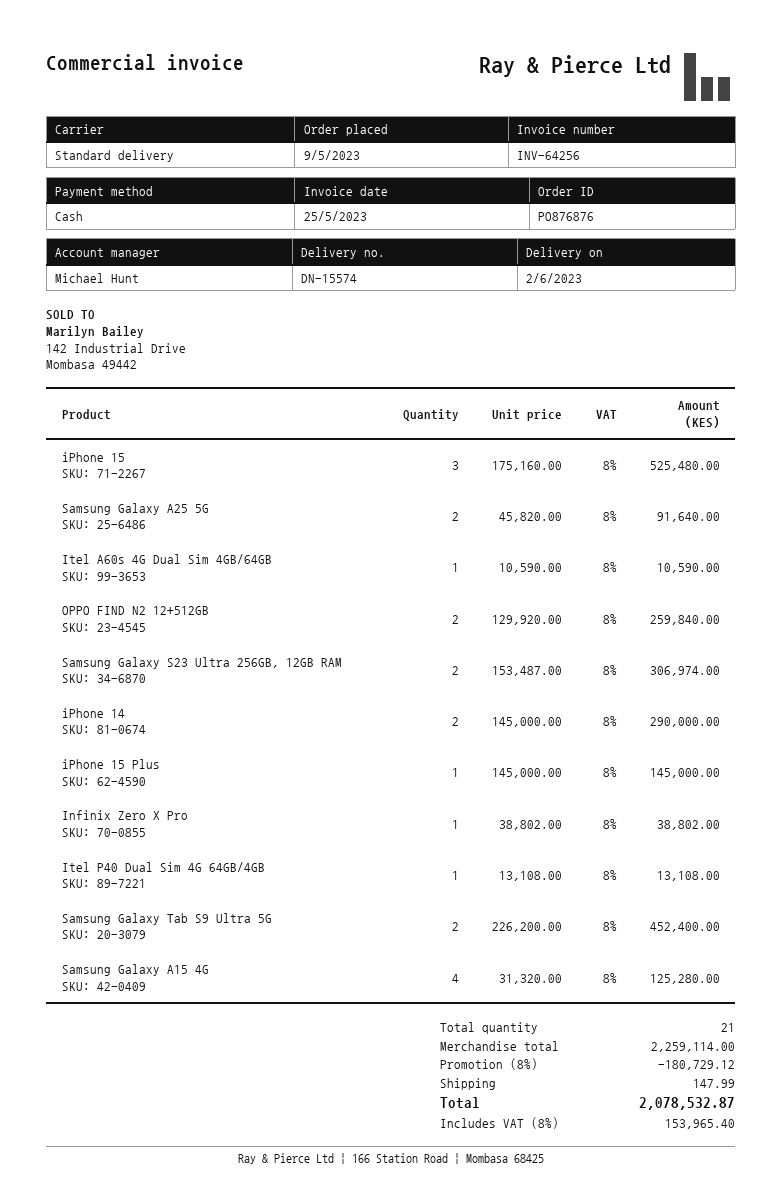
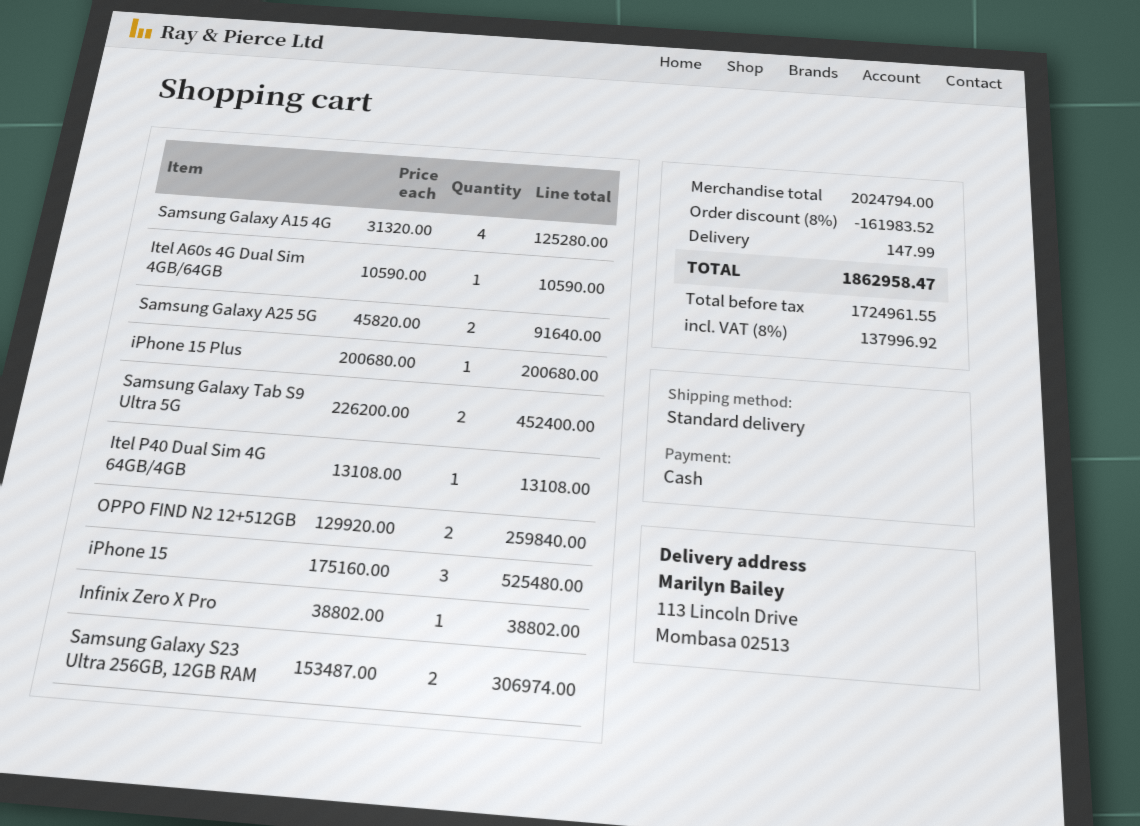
iPhone 14: 2 x 145000.00 = 290000.00 -> none
iPhone 15 Plus: 1 x 145000.00 = 145000.00 -> 1 x 200680.00 = 200680.00
subtotal: 2259114.00 -> 2024794.00
discount: 8% = 180729.12 -> 8% = 161983.52
tax: 8% = 153965.40 -> 8% = 137996.92
total: 2078532.87 -> 1862958.47

